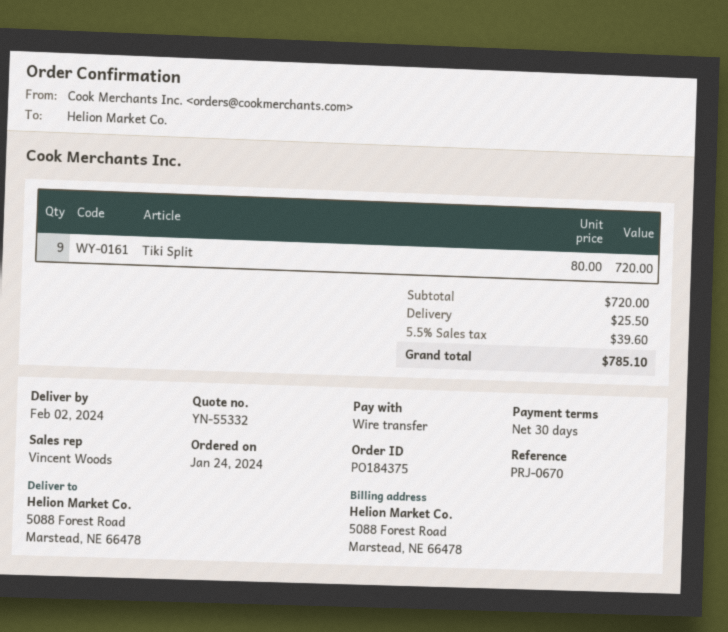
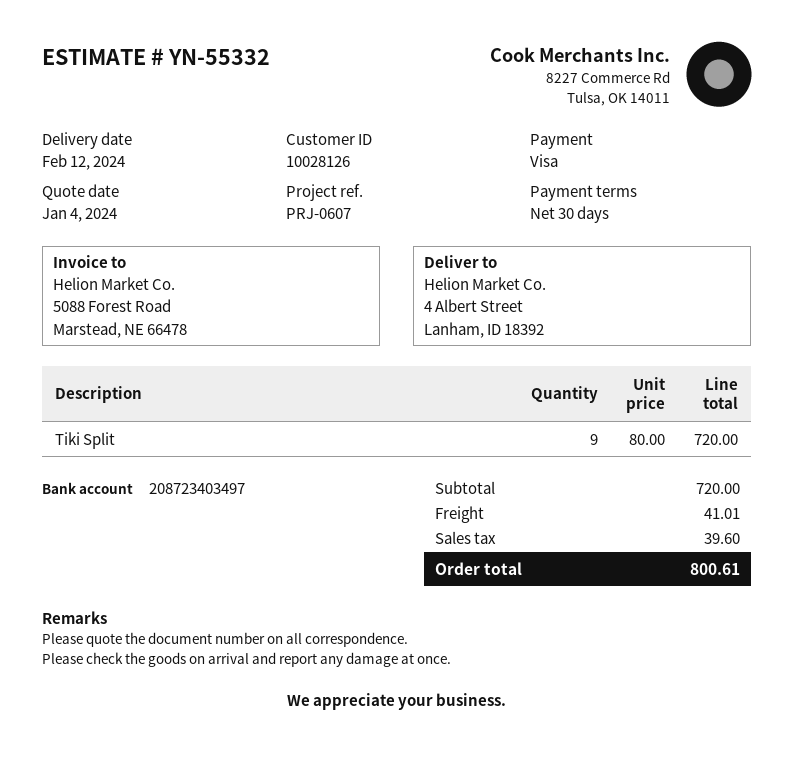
delivery date: 2024-02-02 -> 2024-02-12
reference: PRJ-0670 -> PRJ-0607
payment method: bank transfer -> Visa
ship to: 5088 Forest Road, Marstead, NE 66478 -> 4 Albert Street, Lanham, ID 18392
shipping: 25.50 -> 41.01
total: 785.10 -> 800.61

